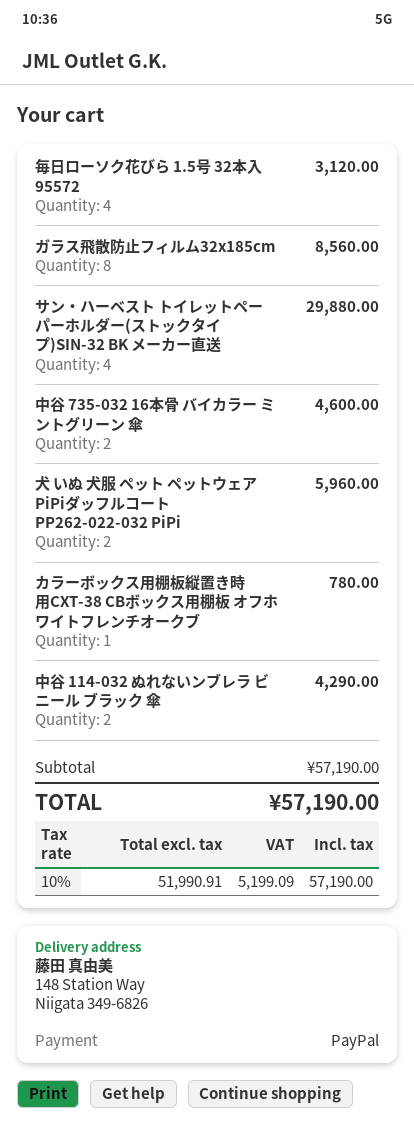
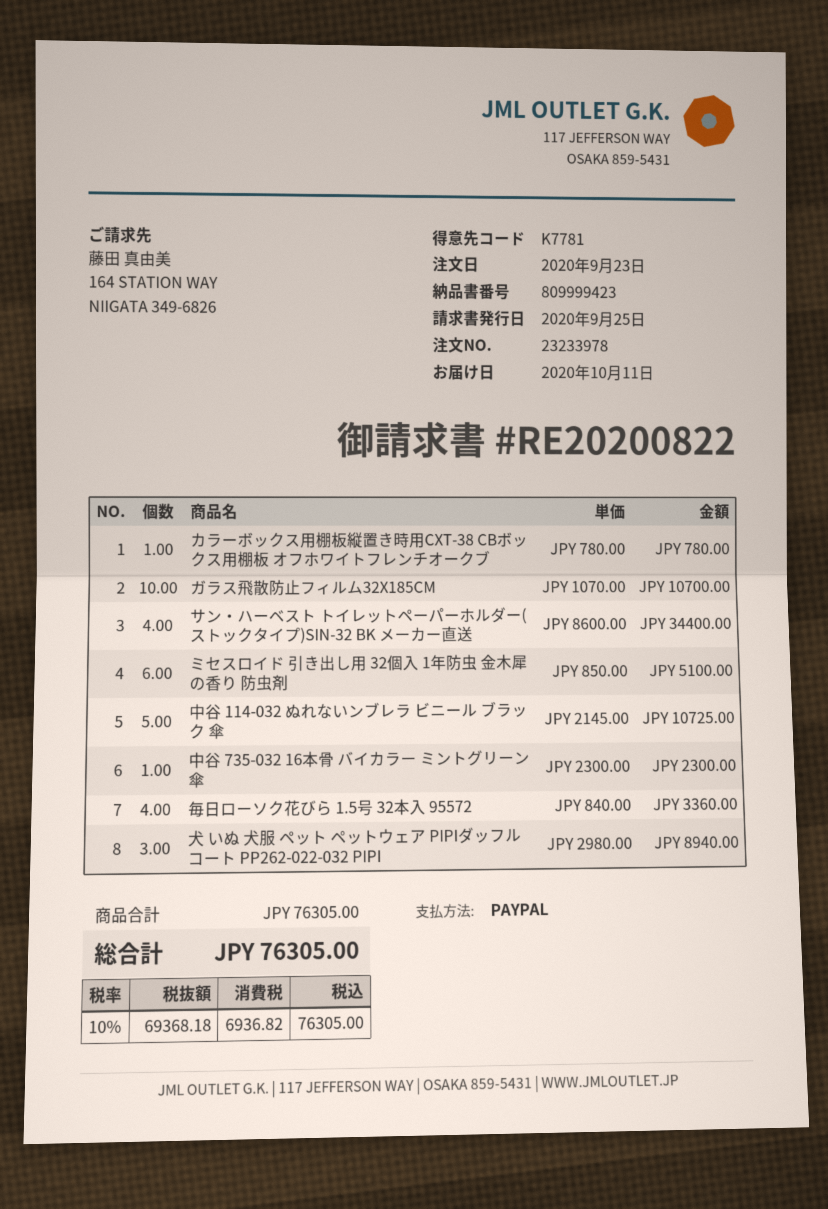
毎日ローソク花びら 1.5号 32本入 95572: 4 for 3120.00 -> 4 for 3360.00
ガラス飛散防止フィルム32x185cm: 8 for 8560.00 -> 10 for 10700.00
サン・ハーベスト トイレットペーパーホルダー(ストックタイプ)SIN-32 BK メーカー直送: 4 for 29880.00 -> 4 for 34400.00
中谷 735-032 16本骨 バイカラー ミントグリーン 傘: 2 for 4600.00 -> 1 for 2300.00
犬 いぬ 犬服 ペット ペットウェア PiPiダッフルコート PP262-022-032 PiPi: 2 for 5960.00 -> 3 for 8940.00
中谷 114-032 ぬれないンブレラ ビニール ブラック 傘: 2 for 4290.00 -> 5 for 10725.00
ミセスロイド 引き出し用 32個入 1年防虫 金木犀の香り 防虫剤: none -> 6 for 5100.00
subtotal: 57190.00 -> 76305.00
net: 51990.91 -> 69368.18
tax: 10% = 5199.09 -> 10% = 6936.82
total: 57190.00 -> 76305.00

